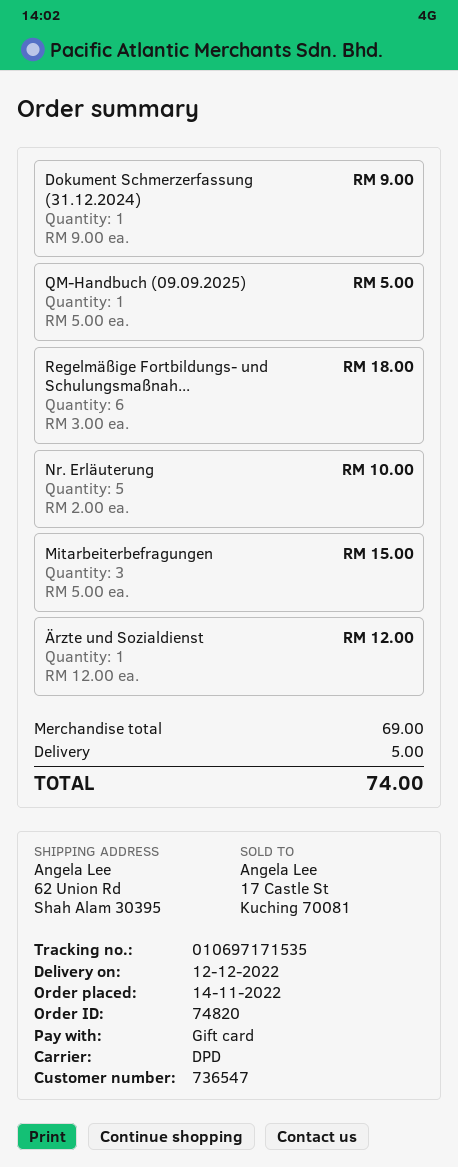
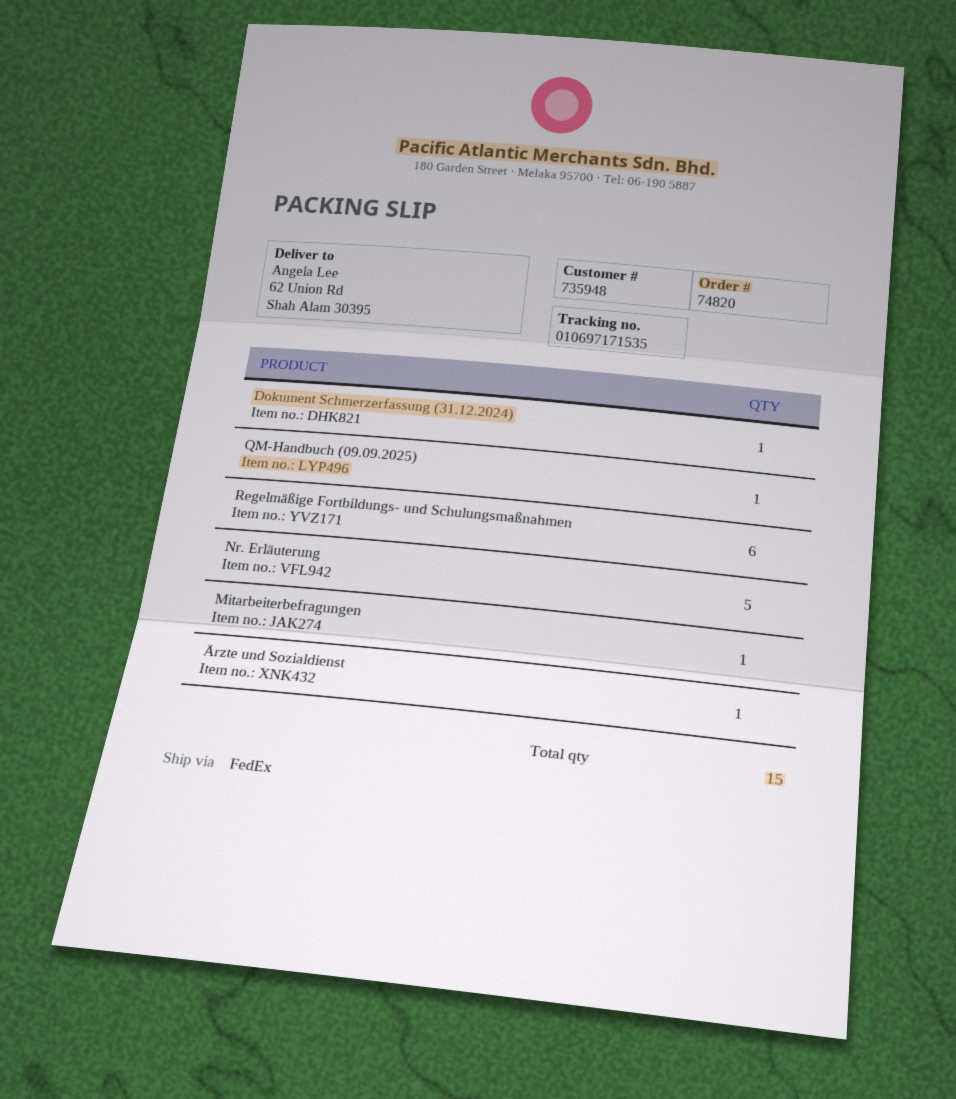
customer number: 736547 -> 735948
shipping method: DPD -> FedEx
Mitarbeiterbefragungen: 3 -> 1

